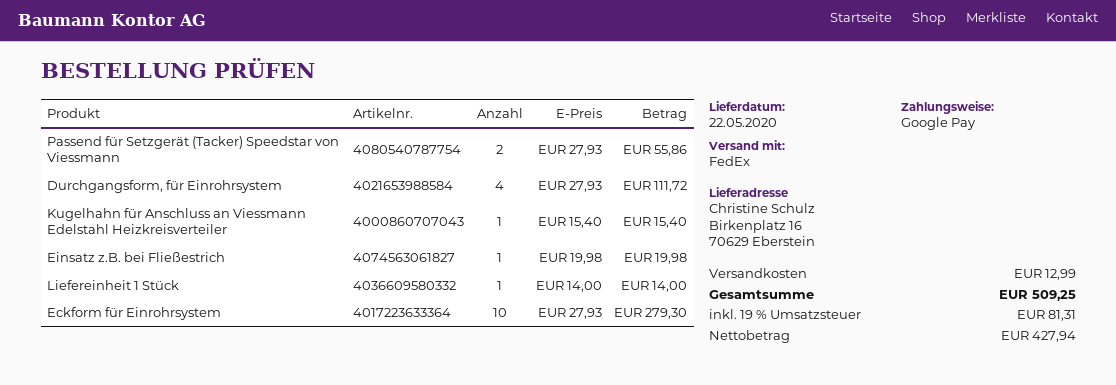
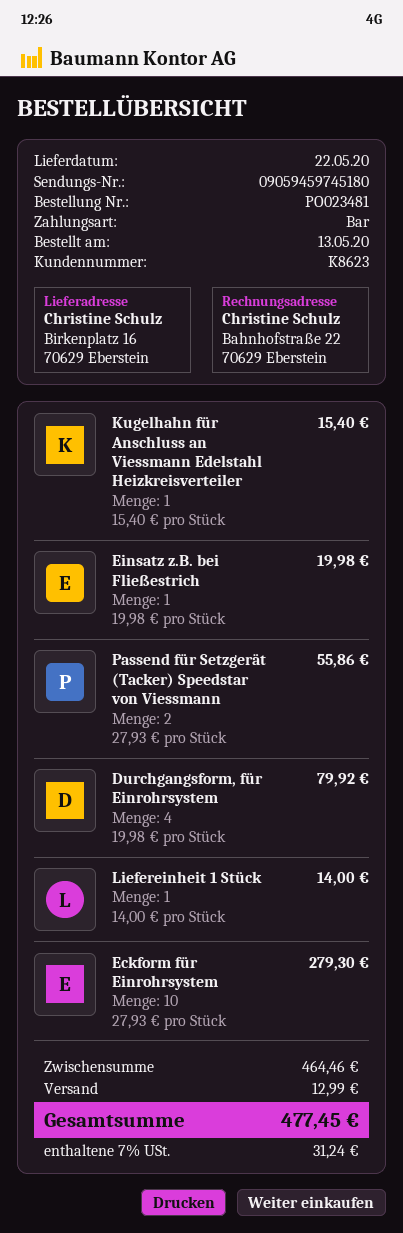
payment method: Google Pay -> cash
Durchgangsform, für Einrohrsystem: 4 x 27.93 = 111.72 -> 4 x 19.98 = 79.92
tax: 19% = 81.31 -> 7% = 31.24
total: 509.25 -> 477.45

